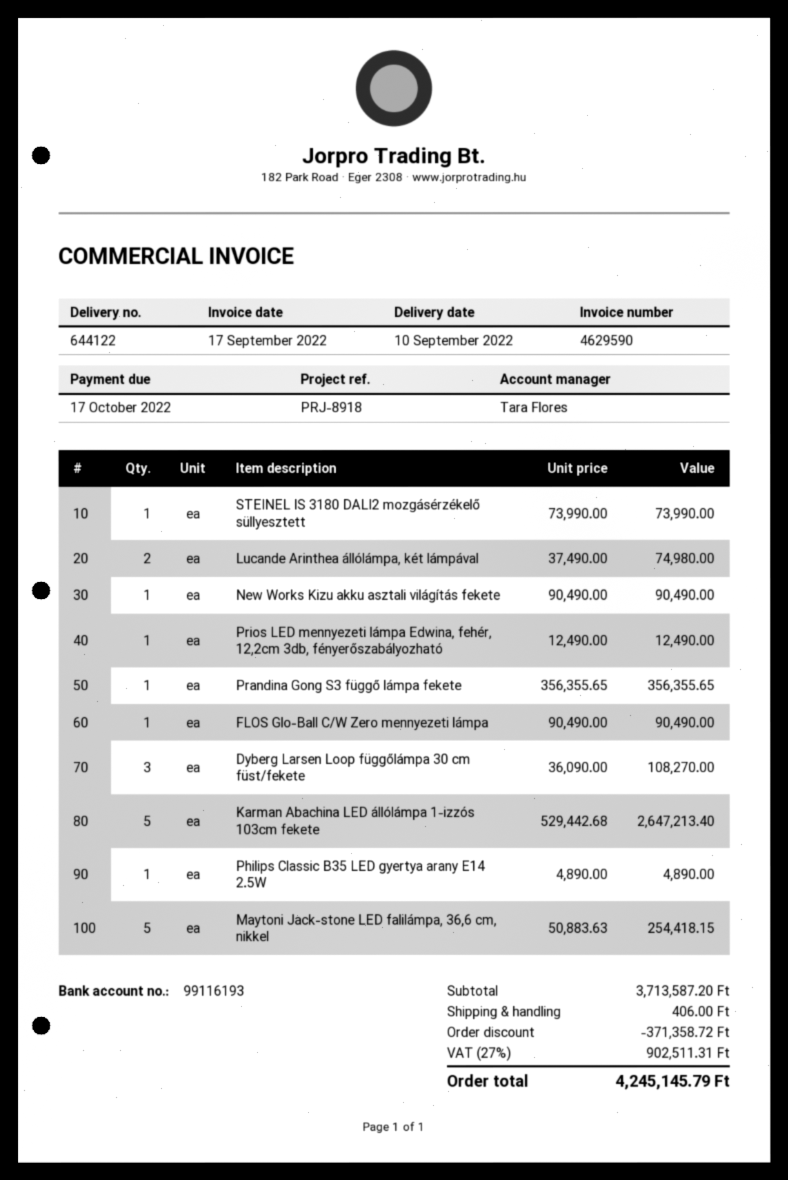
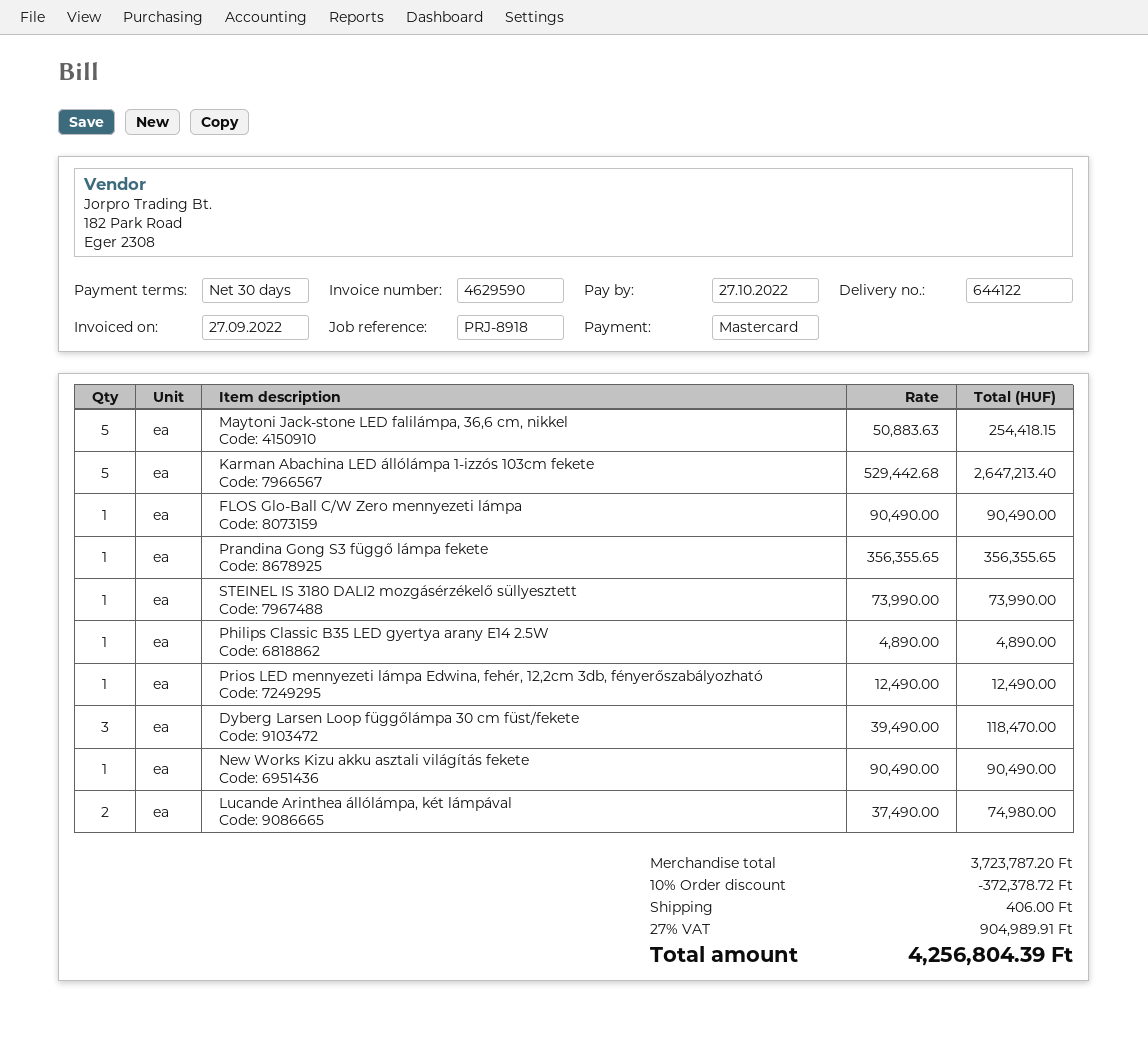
invoice date: 2022-09-17 -> 2022-09-27
due date: 2022-10-17 -> 2022-10-27
Dyberg Larsen Loop függőlámpa 30 cm füst/fekete: 3 x 36090.00 = 108270.00 -> 3 x 39490.00 = 118470.00
subtotal: 3713587.20 -> 3723787.20
discount: 371358.72 -> 372378.72
tax: 27% = 902511.31 -> 27% = 904989.91
total: 4245145.79 -> 4256804.39

